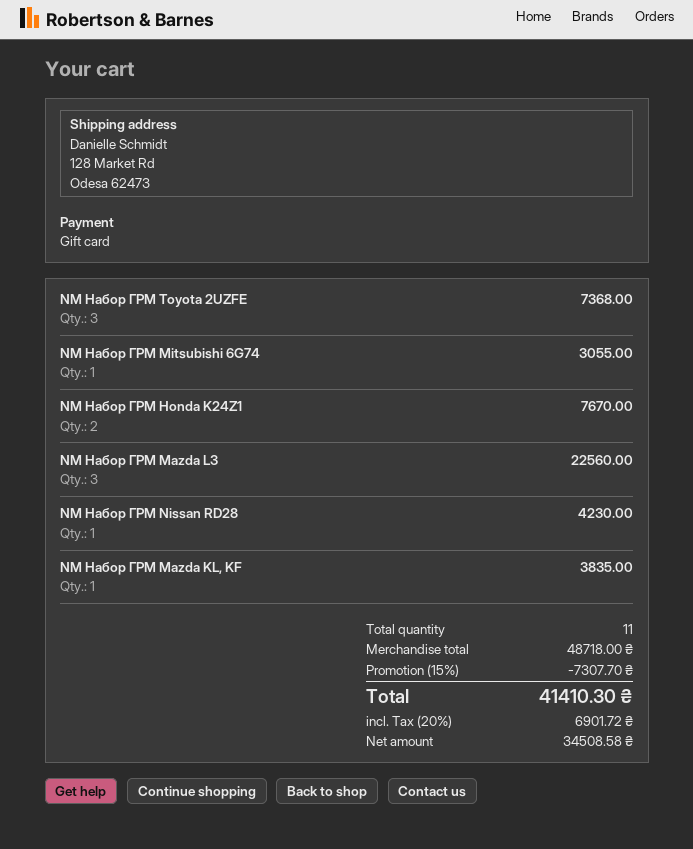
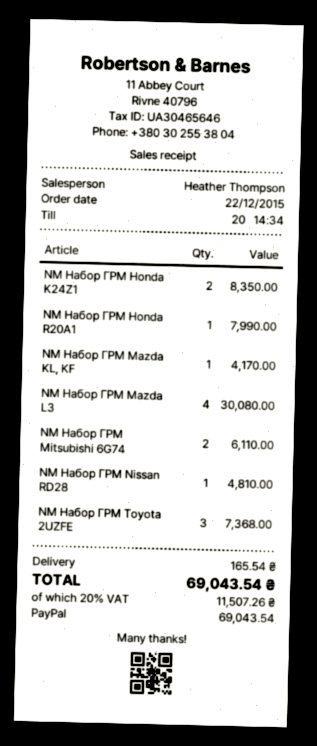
payment method: gift card -> PayPal
NM Набор ГРМ Mitsubishi 6G74: 1 for 3055.00 -> 2 for 6110.00
NM Набор ГРМ Honda K24Z1: 2 for 7670.00 -> 2 for 8350.00
NM Набор ГРМ Mazda L3: 3 for 22560.00 -> 4 for 30080.00
NM Набор ГРМ Nissan RD28: 1 for 4230.00 -> 1 for 4810.00
NM Набор ГРМ Mazda KL, KF: 1 for 3835.00 -> 1 for 4170.00
NM Набор ГРМ Honda R20A1: none -> 1 for 7990.00
discount: 15% = 7307.70 -> none
shipping: none -> 165.54
tax: 20% = 6901.72 -> 20% = 11507.26
total: 41410.30 -> 69043.54

